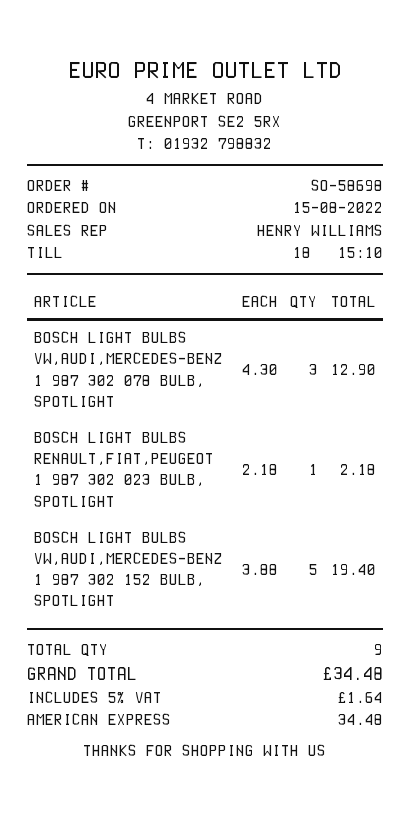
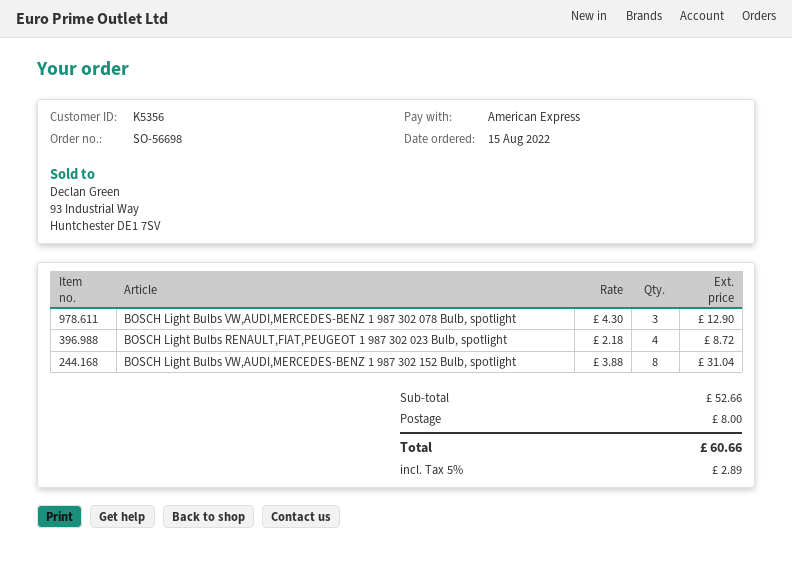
order number: SO-58698 -> SO-56698
BOSCH LIGHT BULBS RENAULT,FIAT,PEUGEOT 1 987 302 023 BULB, SPOTLIGHT: 1 x 2.18 = 2.18 -> 4 x 2.18 = 8.72
BOSCH LIGHT BULBS VW,AUDI,MERCEDES-BENZ 1 987 302 152 BULB, SPOTLIGHT: 5 x 3.88 = 19.40 -> 8 x 3.88 = 31.04
shipping: none -> 8.00
tax: 5% = 1.64 -> 5% = 2.89
total: 34.48 -> 60.66

